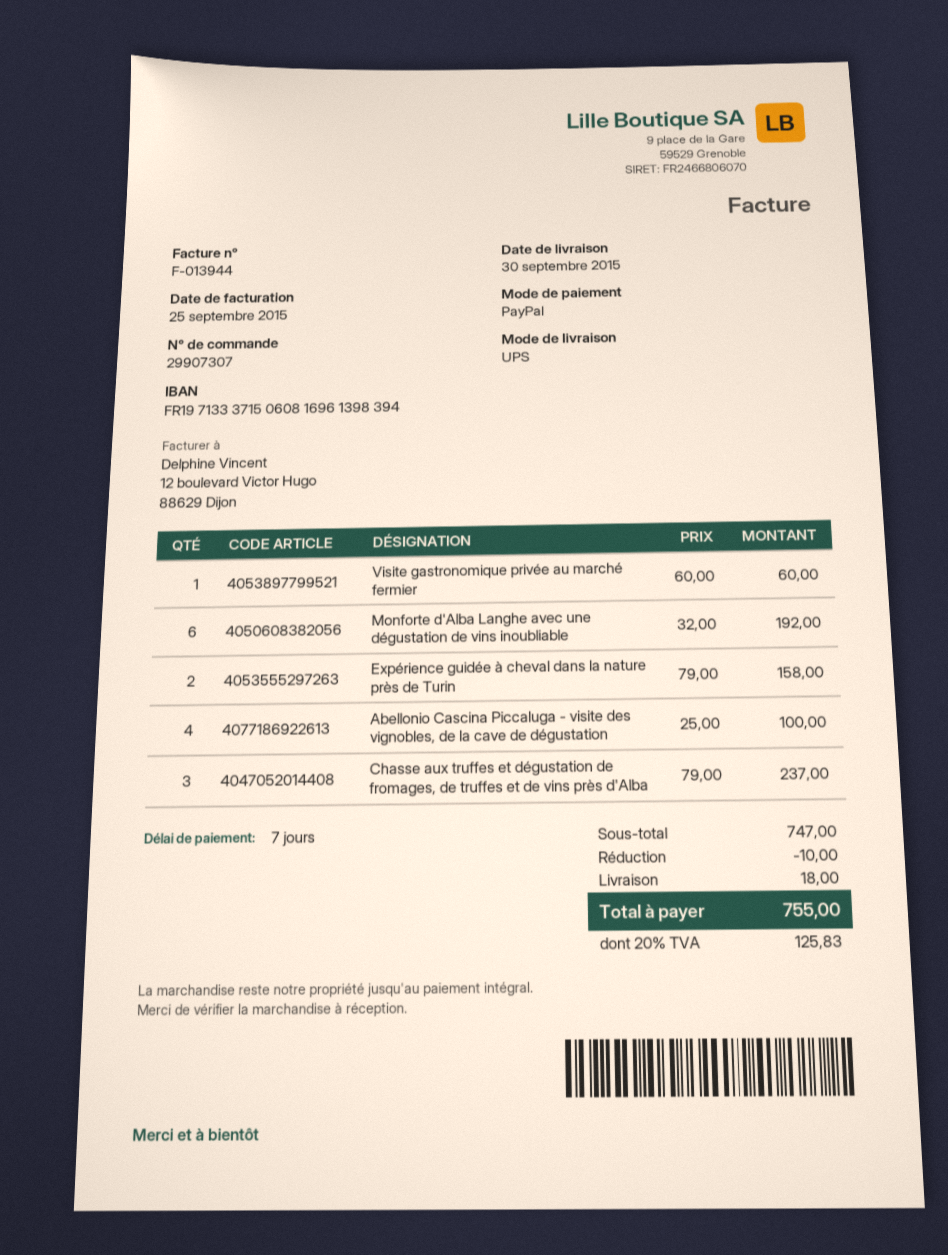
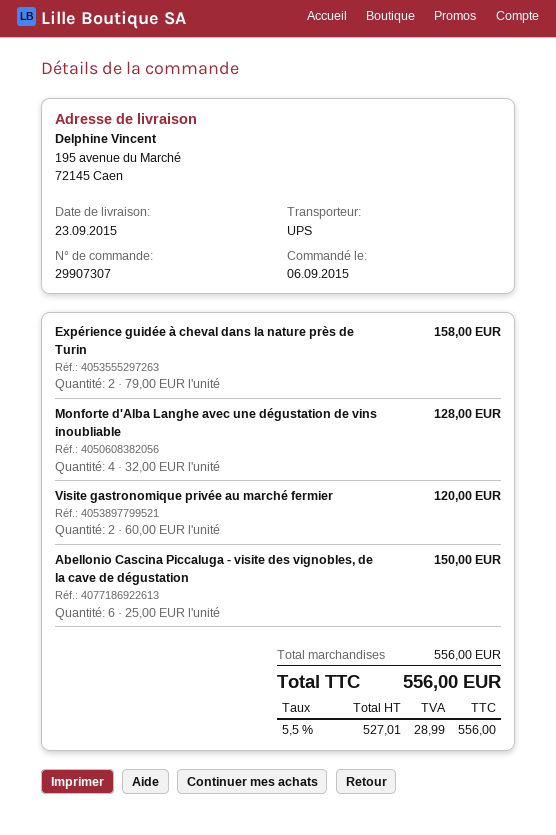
delivery date: 2015-09-30 -> 2015-09-23
Visite gastronomique privée au marché fermier: 1 x 60.00 = 60.00 -> 2 x 60.00 = 120.00
Monforte d'Alba Langhe avec une dégustation de vins inoubliable: 6 x 32.00 = 192.00 -> 4 x 32.00 = 128.00
Abellonio Cascina Piccaluga - visite des vignobles, de la cave de dégustation: 4 x 25.00 = 100.00 -> 6 x 25.00 = 150.00
Chasse aux truffes et dégustation de fromages, de truffes et de vins près d'Alba: 3 x 79.00 = 237.00 -> none
subtotal: 747.00 -> 556.00
discount: 10.00 -> none
shipping: 18.00 -> none
tax: 20% = 125.83 -> 5.5% = 28.99
total: 755.00 -> 556.00

